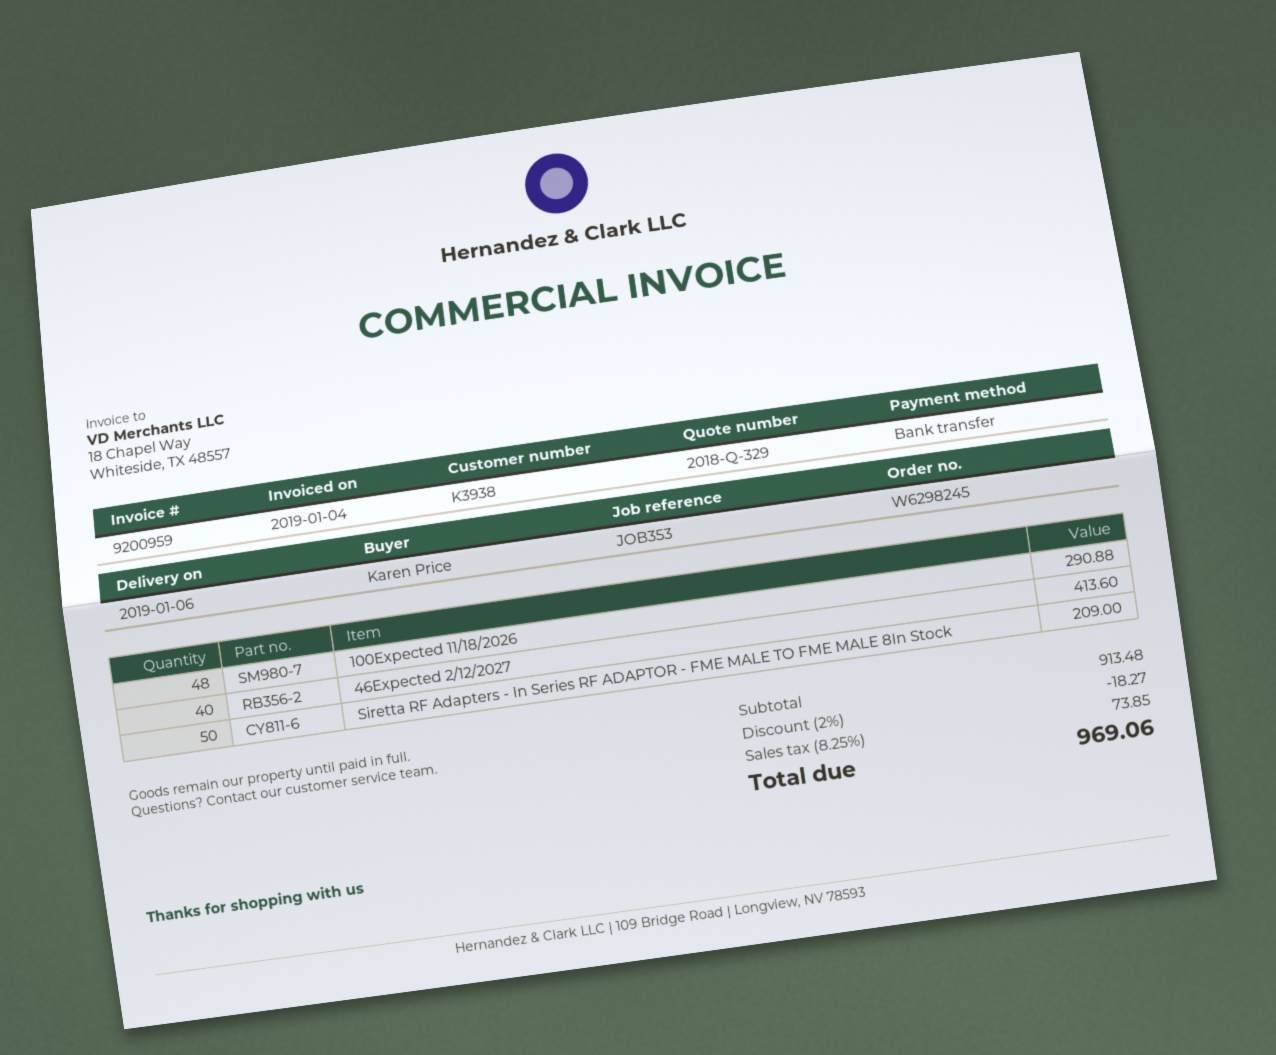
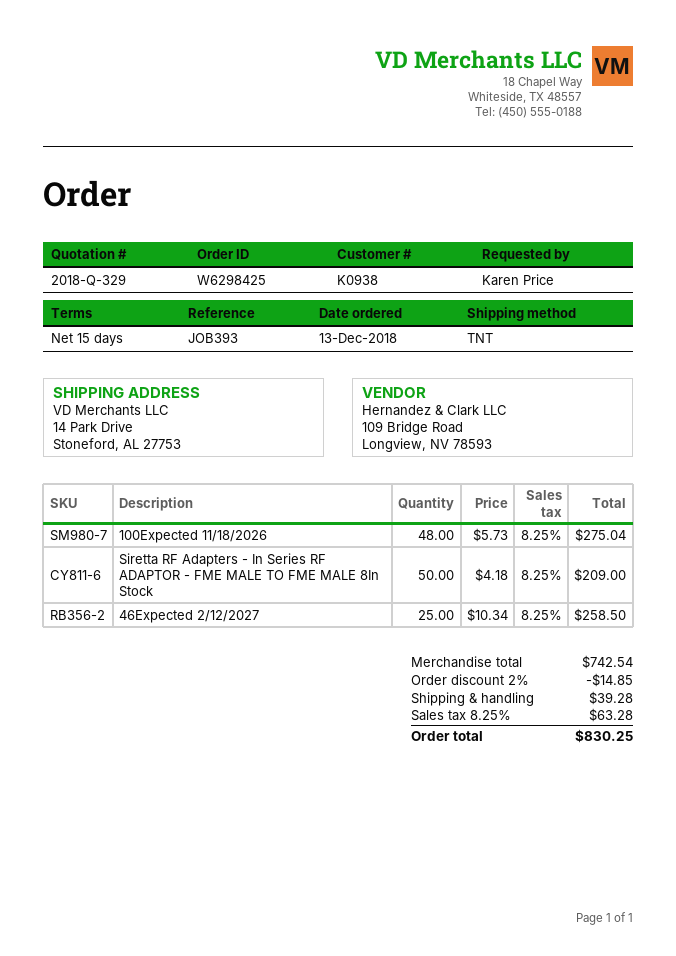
order number: W6298245 -> W6298425
customer number: K3938 -> K0938
reference: JOB353 -> JOB393
100Expected 11/18/2026: 48 for 290.88 -> 48 for 275.04
46Expected 2/12/2027: 40 for 413.60 -> 25 for 258.50
subtotal: 913.48 -> 742.54
discount: 2% = 18.27 -> 2% = 14.85
shipping: none -> 39.28
tax: 8.25% = 73.85 -> 8.25% = 63.28
total: 969.06 -> 830.25

